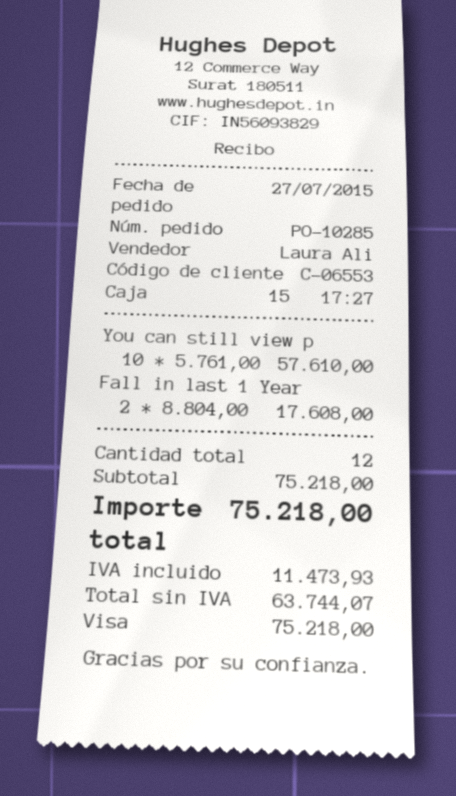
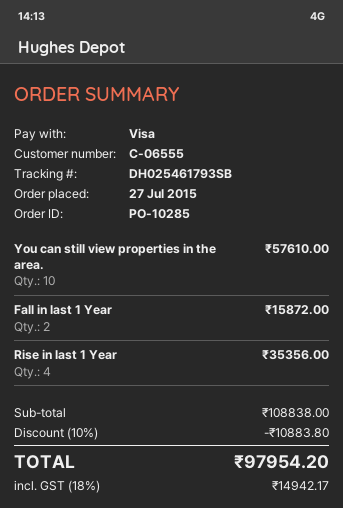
customer number: C-06553 -> C-06555
Fall in last 1 Year: 2 for 17608.00 -> 2 for 15872.00
Rise in last 1 Year: none -> 4 for 35356.00
subtotal: 75218.00 -> 108838.00
discount: none -> 10% = 10883.80
tax: 11473.93 -> 14942.17
total: 75218.00 -> 97954.20

